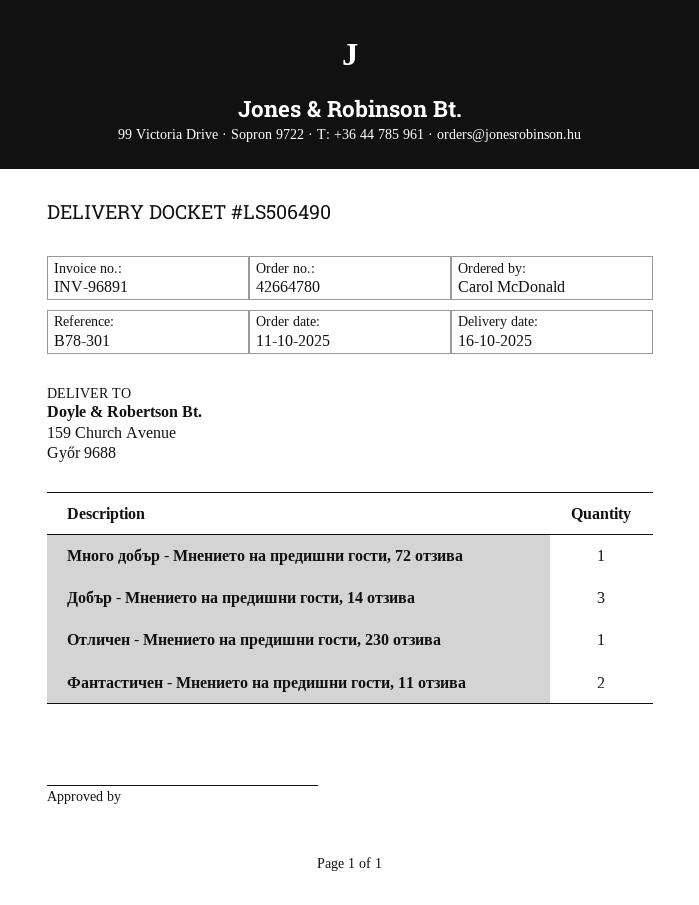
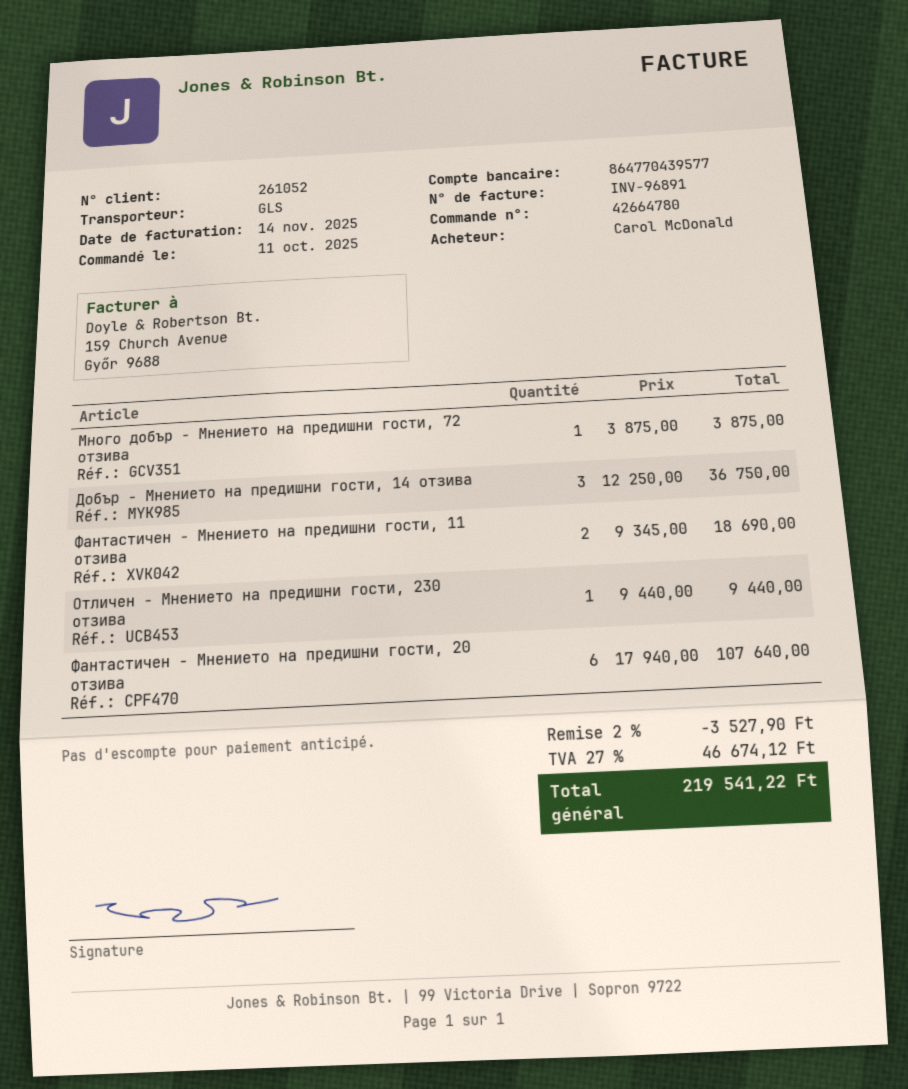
Фантастичен - Мнението на предишни гости, 20 отзива: none -> 6

